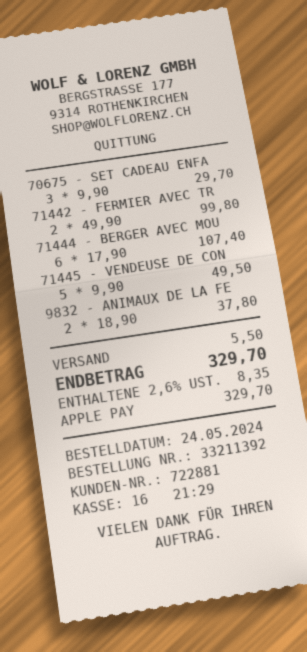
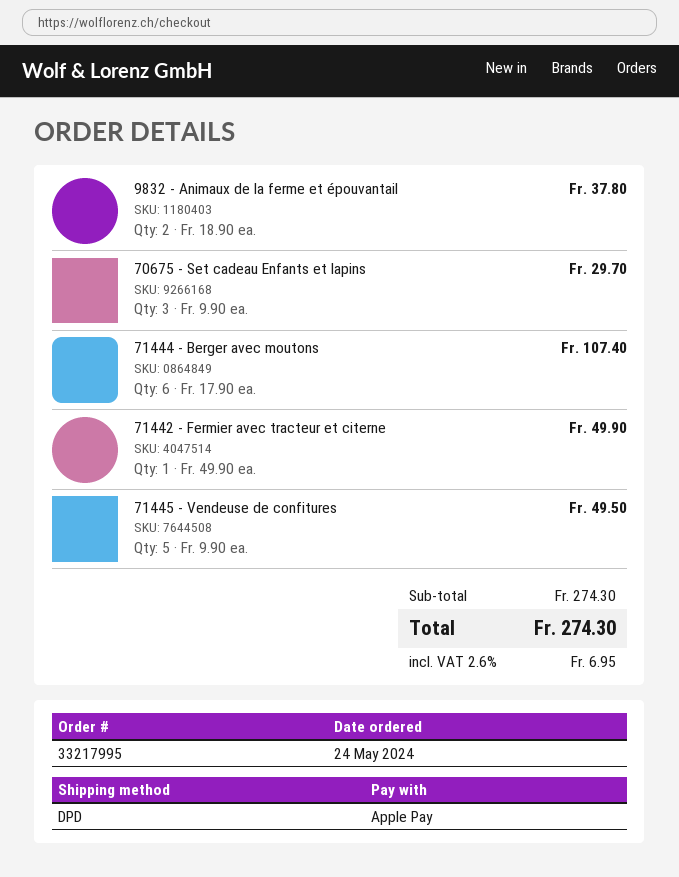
order number: 33211392 -> 33217995
71442 - FERMIER AVEC TR: 2 x 49.90 = 99.80 -> 1 x 49.90 = 49.90
shipping: 5.50 -> none
tax: 2.6% = 8.35 -> 2.6% = 6.95
total: 329.70 -> 274.30

